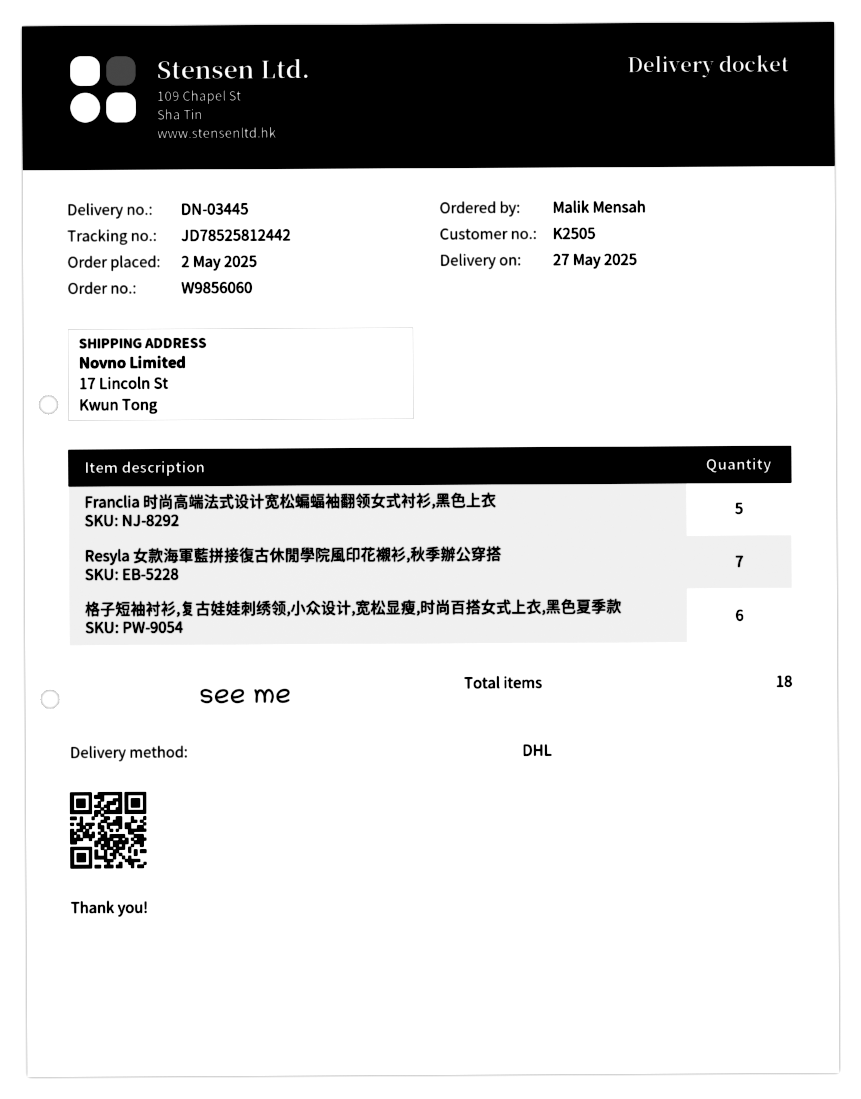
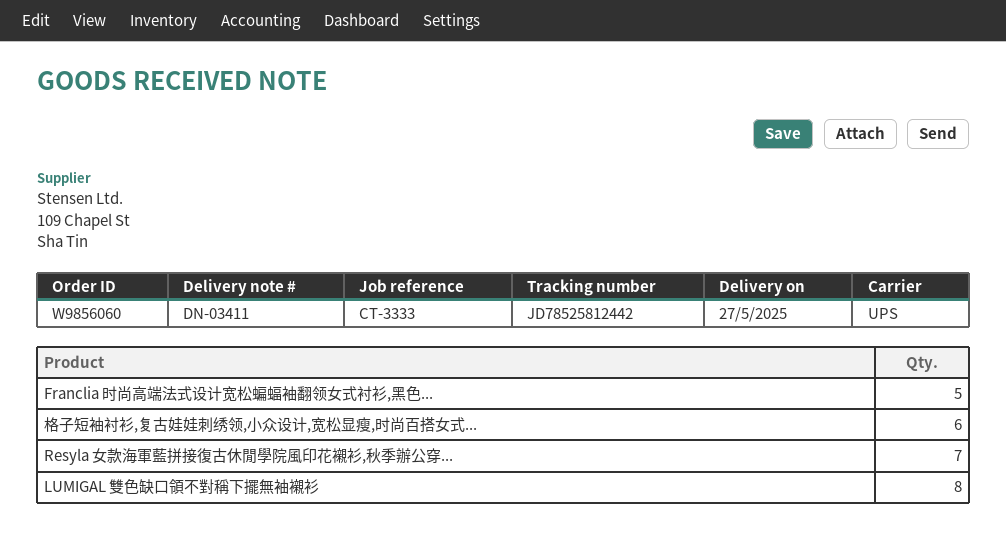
delivery note number: DN-03445 -> DN-03411
shipping method: DHL -> UPS
LUMIGAL 雙色缺口領不對稱下擺無袖襯衫: none -> 8

